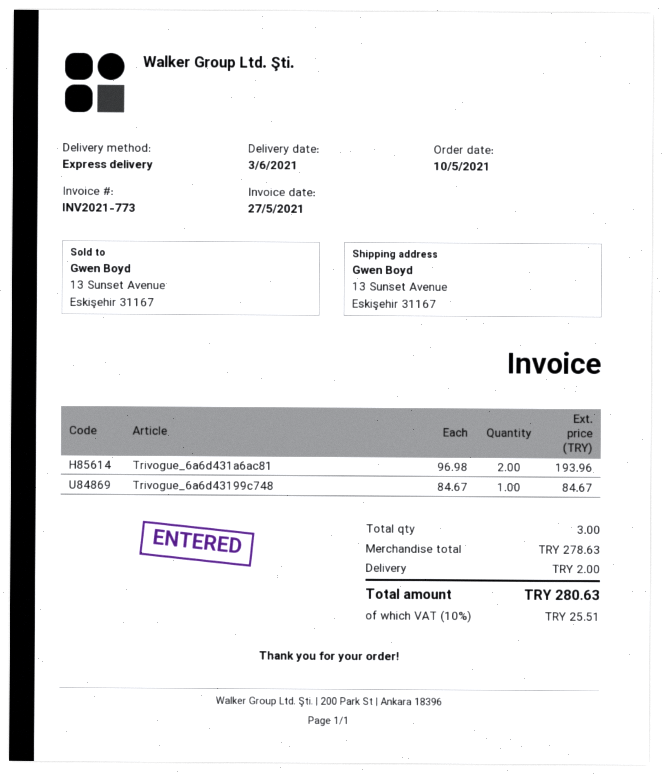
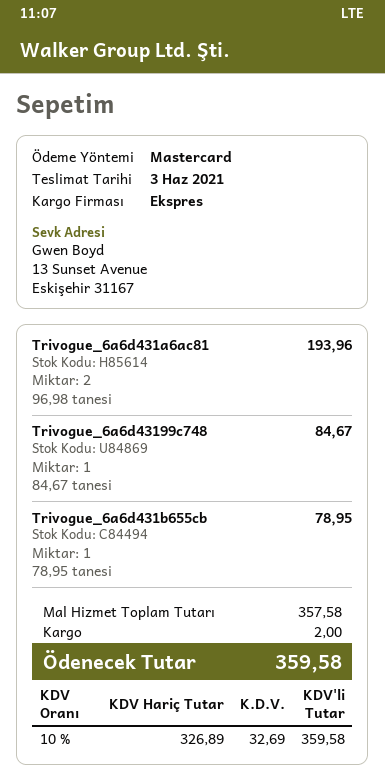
Trivogue_6a6d431b655cb: none -> 1 x 78.95 = 78.95
subtotal: 278.63 -> 357.58
tax: 10% = 25.51 -> 10% = 32.69
total: 280.63 -> 359.58

